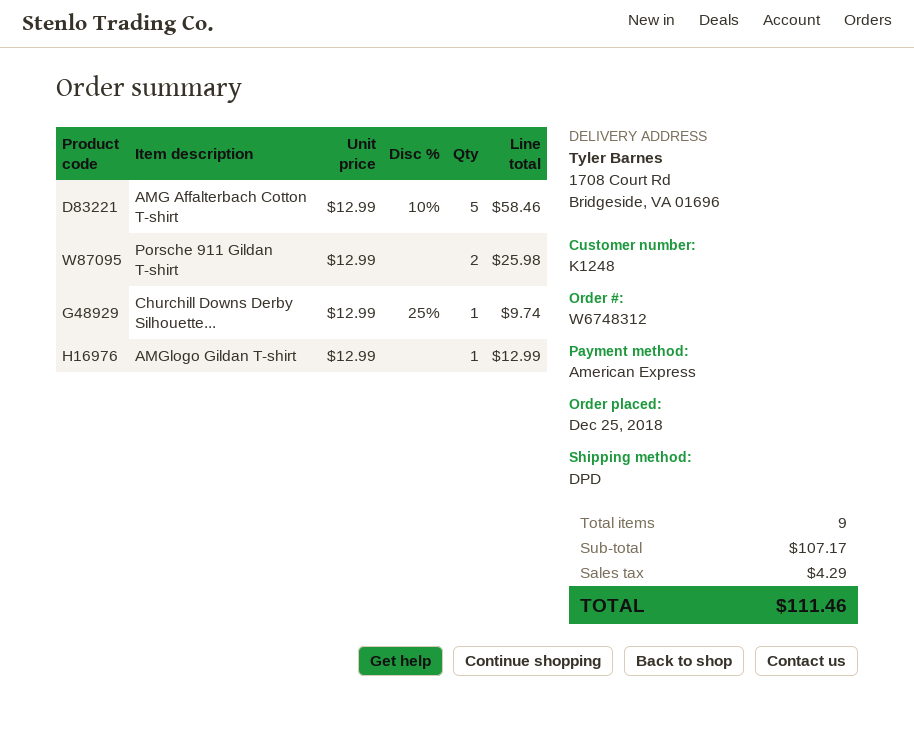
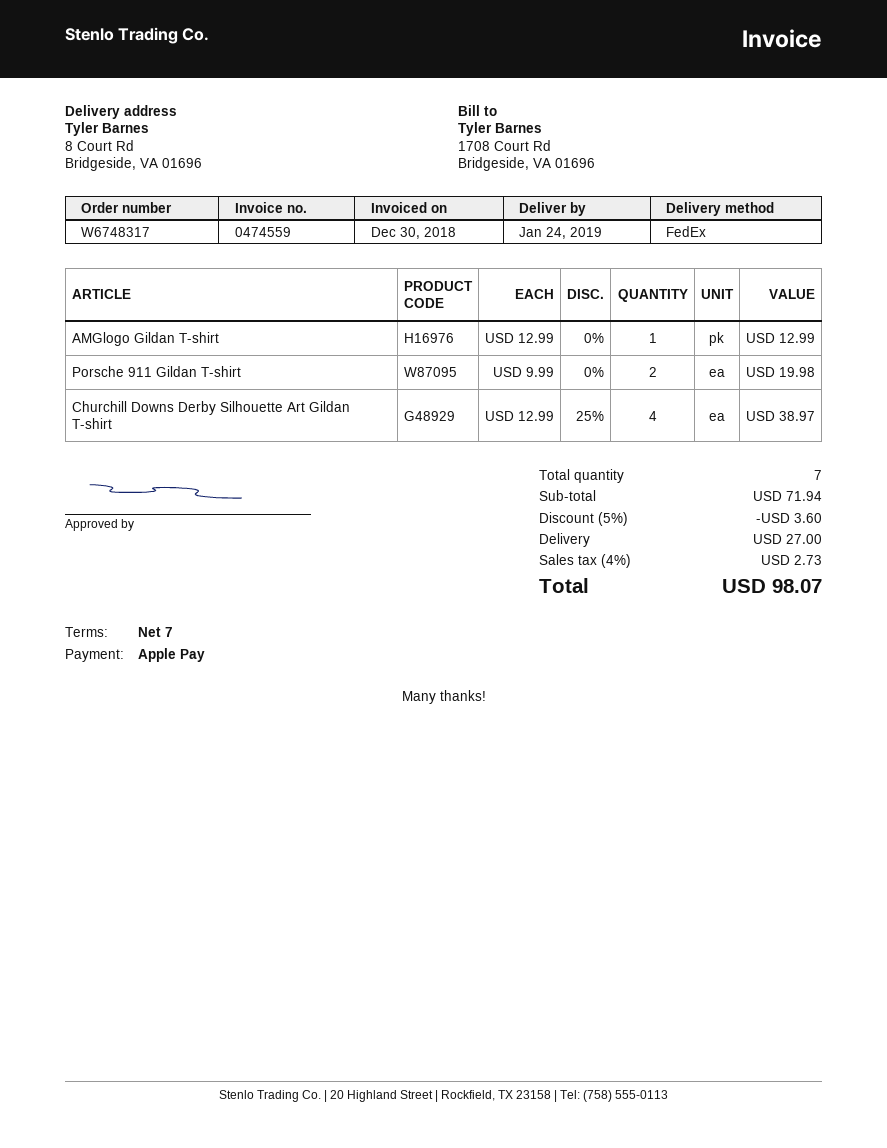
order number: W6748312 -> W6748317
payment method: American Express -> Apple Pay
shipping method: DPD -> FedEx
ship to: 1708 Court Rd, Bridgeside, VA 01696 -> 8 Court Rd, Bridgeside, VA 01696
AMG Affalterbach Cotton T-shirt: 5 x 12.99 - 10% = 58.46 -> none
Porsche 911 Gildan T-shirt: 2 x 12.99 = 25.98 -> 2 x 9.99 = 19.98
Churchill Downs Derby Silhouette...: 1 x 12.99 - 25% = 9.74 -> 4 x 12.99 - 25% = 38.97
total quantity: 9 -> 7
subtotal: 107.17 -> 71.94
discount: none -> 5% = 3.60
shipping: none -> 27.00
tax: 4.29 -> 2.73
total: 111.46 -> 98.07

